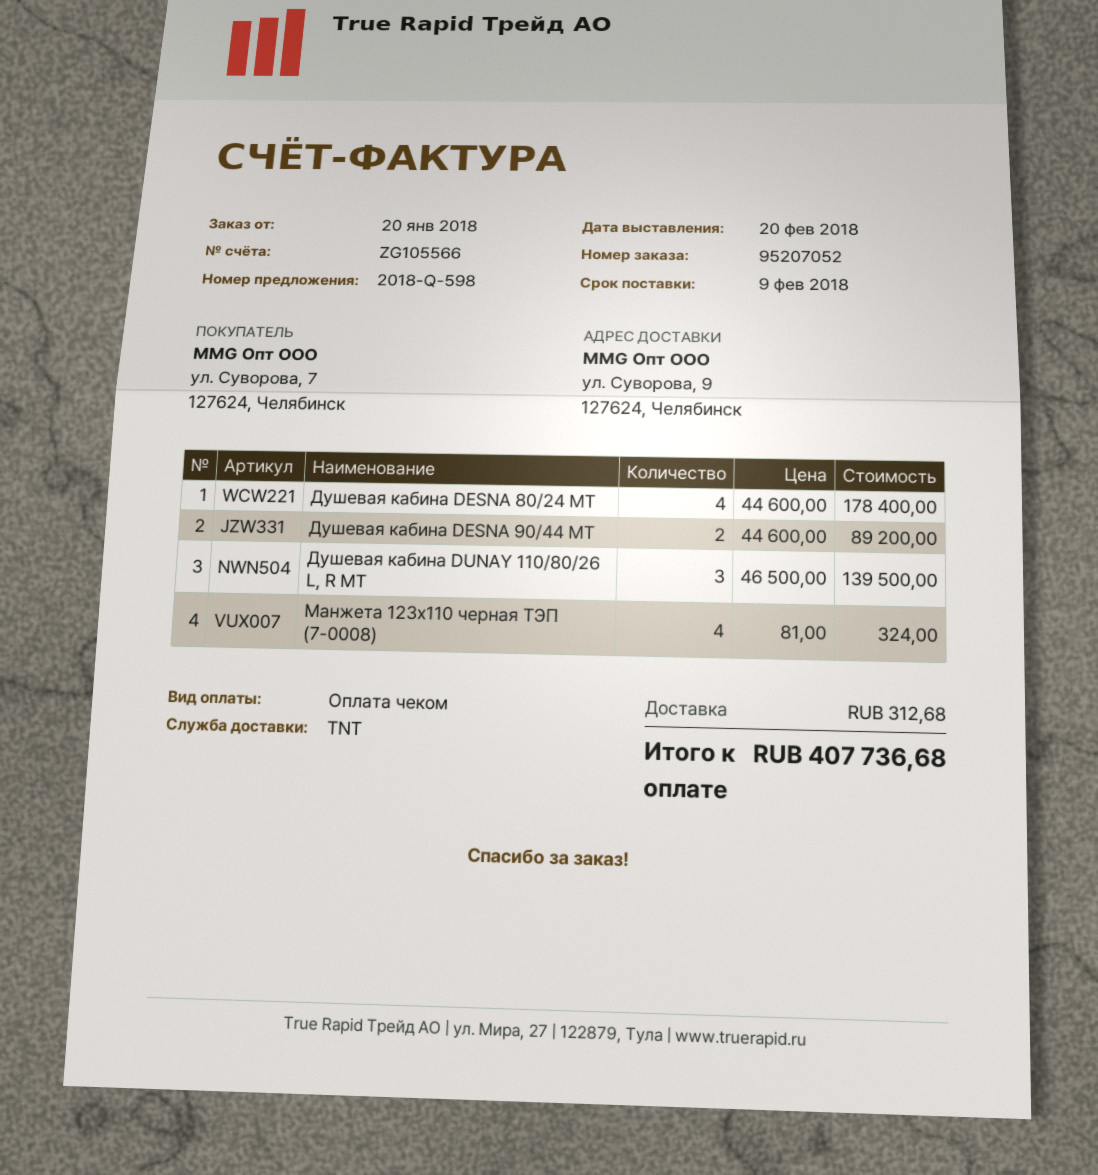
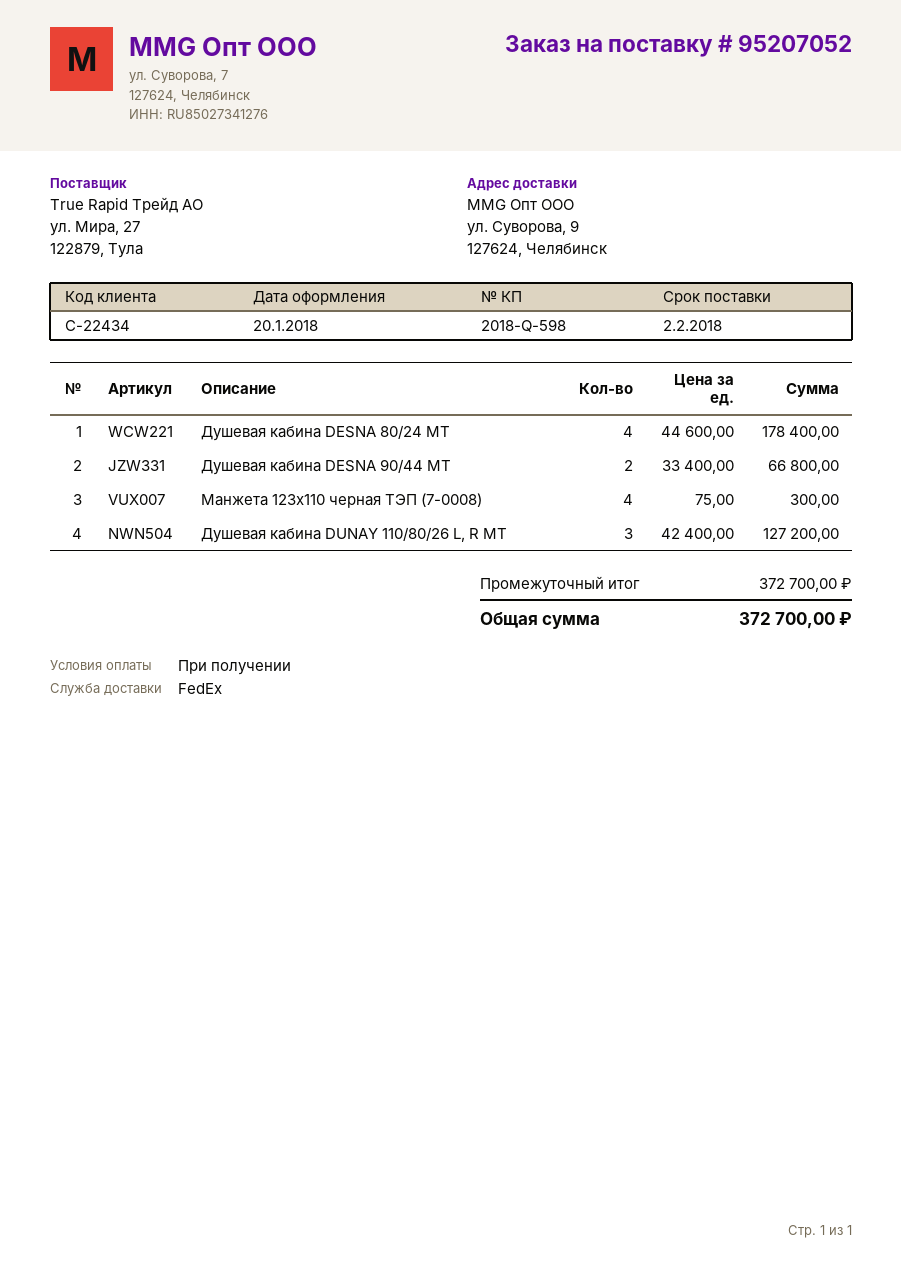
delivery date: 2018-02-09 -> 2018-02-02
shipping method: TNT -> FedEx
Душевая кабина DESNA 90/44 МТ: 2 x 44600.00 = 89200.00 -> 2 x 33400.00 = 66800.00
Душевая кабина DUNAY 110/80/26 L, R МТ: 3 x 46500.00 = 139500.00 -> 3 x 42400.00 = 127200.00
Манжета 123х110 черная ТЭП (7-0008): 4 x 81.00 = 324.00 -> 4 x 75.00 = 300.00
shipping: 312.68 -> none
total: 407736.68 -> 372700.00

